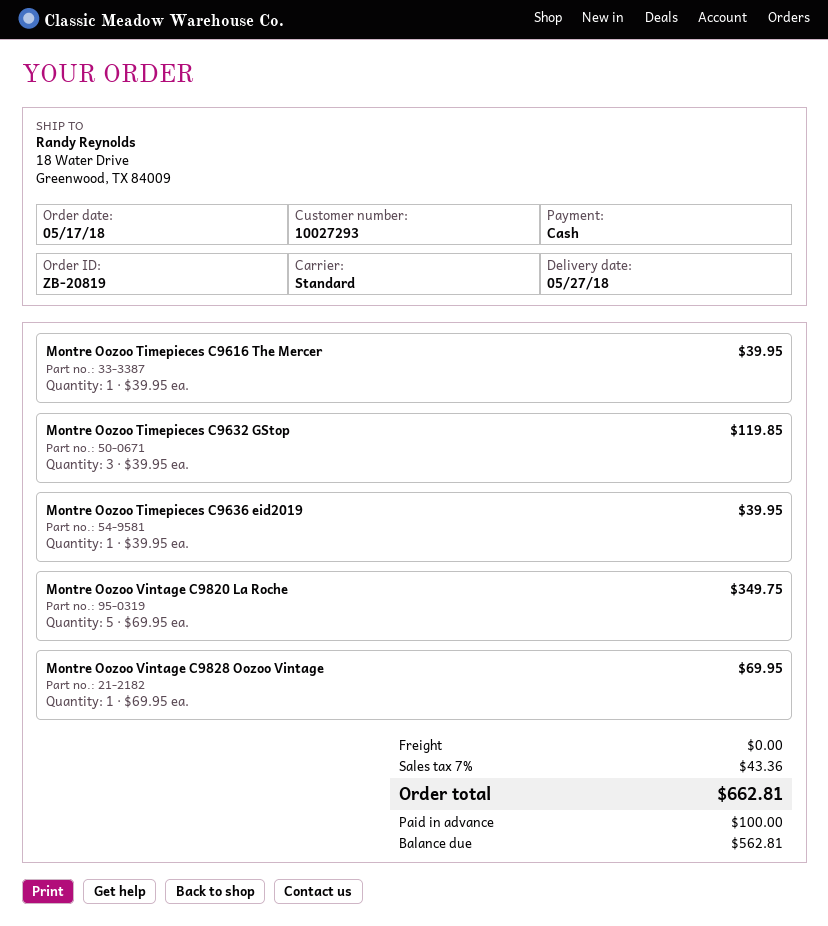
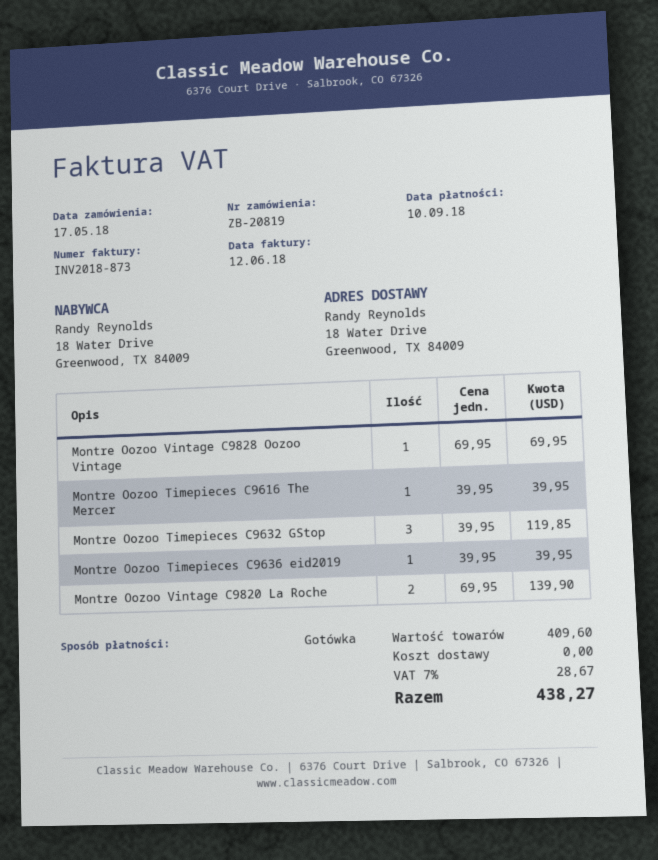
Montre Oozoo Vintage C9820 La Roche: 5 x 69.95 = 349.75 -> 2 x 69.95 = 139.90
tax: 7% = 43.36 -> 7% = 28.67
total: 662.81 -> 438.27

